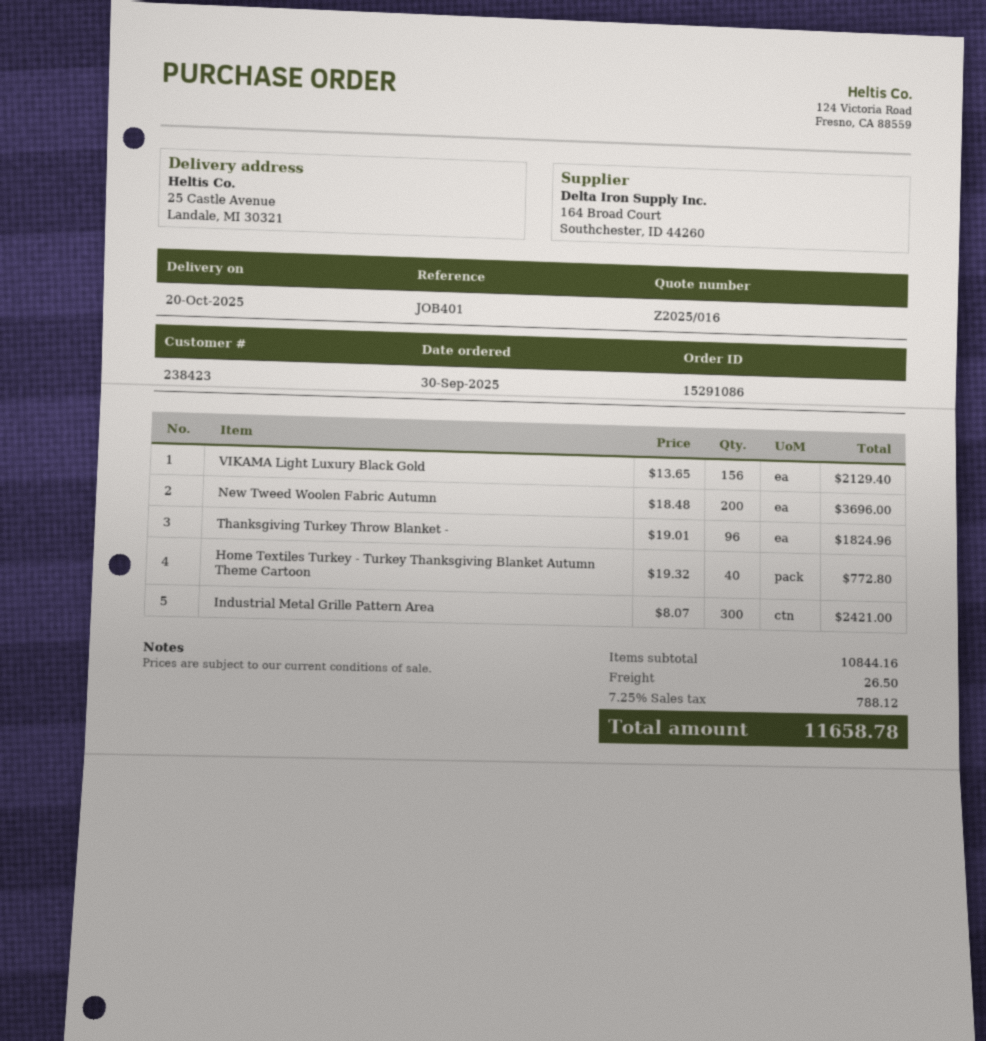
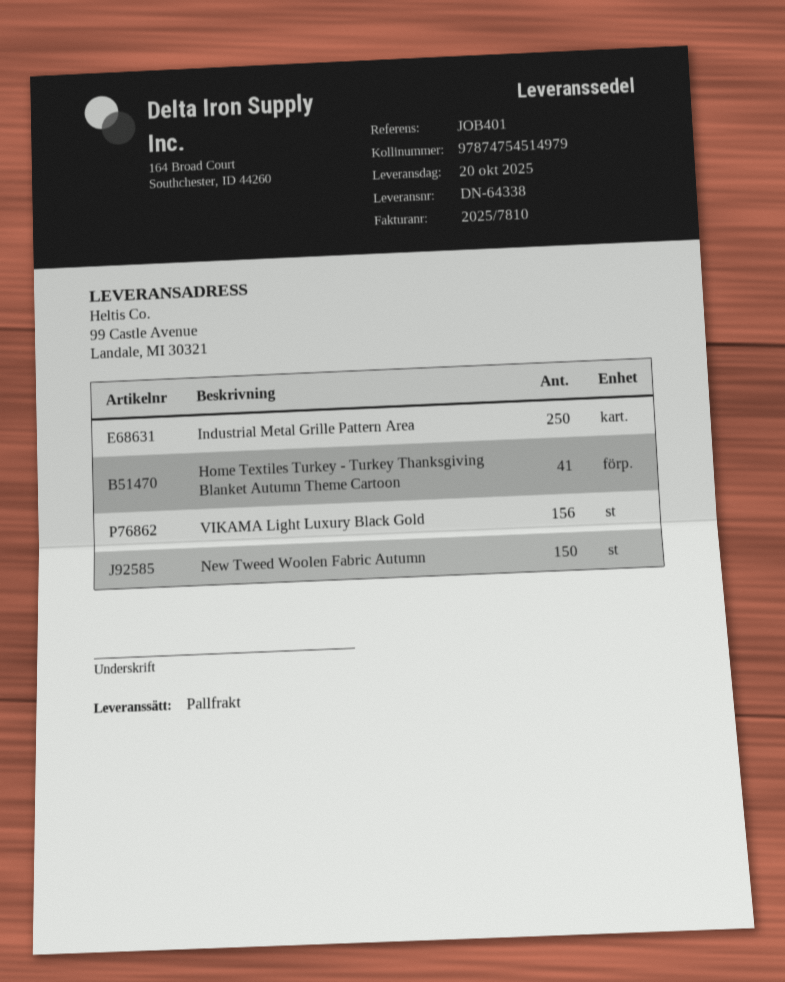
ship to: 25 Castle Avenue, Landale, MI 30321 -> 99 Castle Avenue, Landale, MI 30321
New Tweed Woolen Fabric Autumn: 200 -> 150
Thanksgiving Turkey Throw Blanket -: 96 -> none
Home Textiles Turkey - Turkey Thanksgiving Blanket Autumn Theme Cartoon: 40 -> 41
Industrial Metal Grille Pattern Area: 300 -> 250

